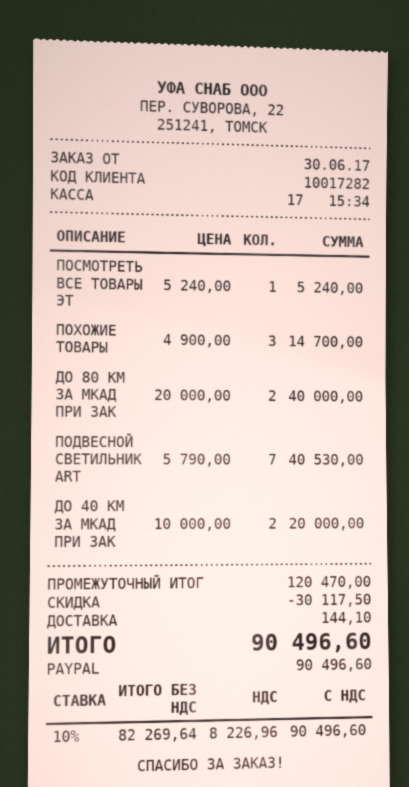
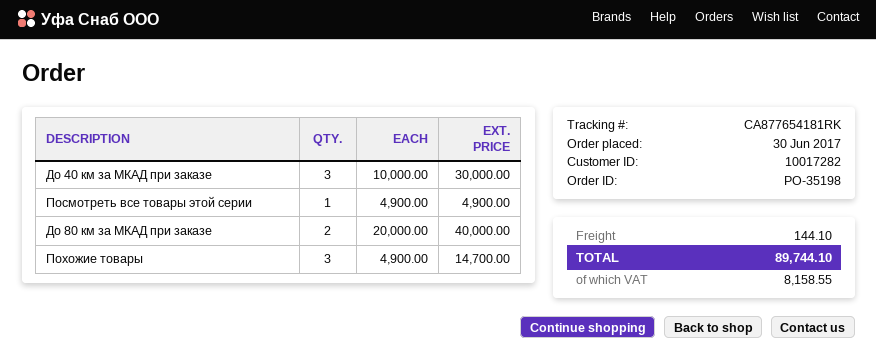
ПОСМОТРЕТЬ ВСЕ ТОВАРЫ ЭТ: 1 x 5240.00 = 5240.00 -> 1 x 4900.00 = 4900.00
ПОДВЕСНОЙ СВЕТИЛЬНИК ART: 7 x 5790.00 = 40530.00 -> none
ДО 40 КМ ЗА МКАД ПРИ ЗАК: 2 x 10000.00 = 20000.00 -> 3 x 10000.00 = 30000.00
discount: 30117.50 -> none
tax: 8226.96 -> 8158.55
total: 90496.60 -> 89744.10

